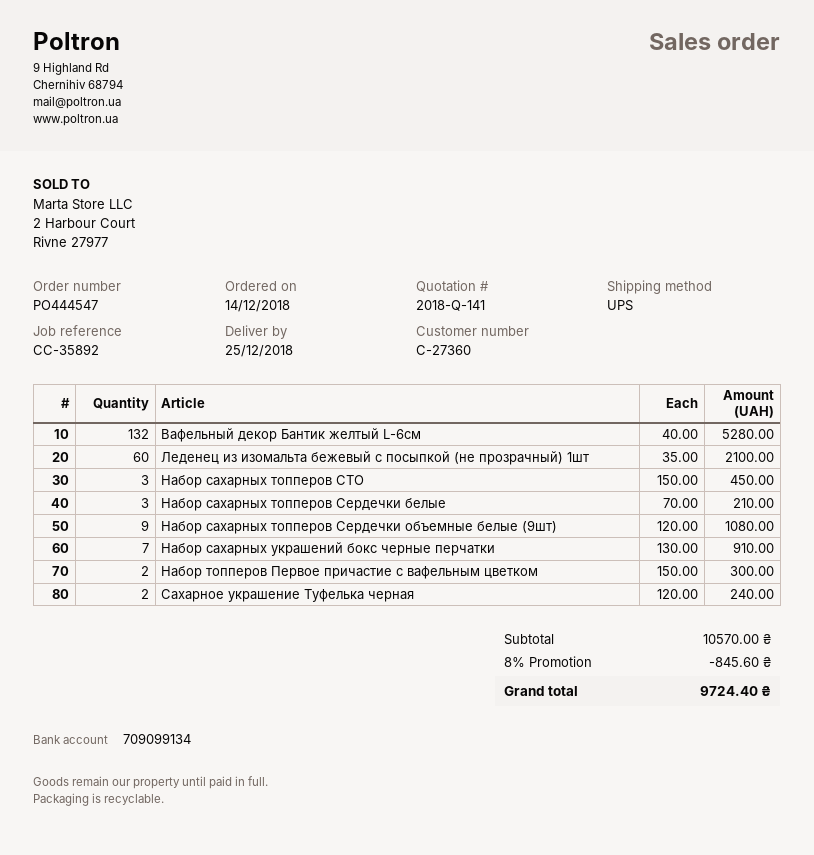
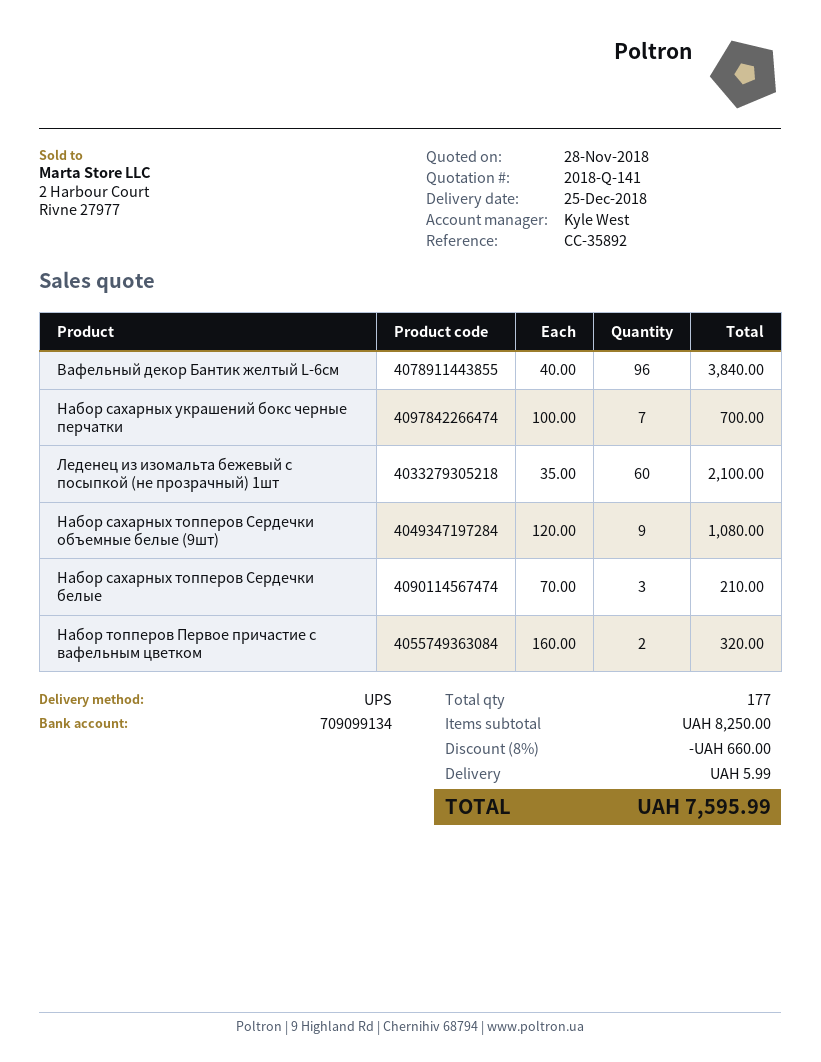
Вафельный декор Бантик желтый L-6см: 132 x 40.00 = 5280.00 -> 96 x 40.00 = 3840.00
Набор сахарных топперов СТО: 3 x 150.00 = 450.00 -> none
Набор сахарных украшений бокс черные перчатки: 7 x 130.00 = 910.00 -> 7 x 100.00 = 700.00
Набор топперов Первое причастие с вафельным цветком: 2 x 150.00 = 300.00 -> 2 x 160.00 = 320.00
Сахарное украшение Туфелька черная: 2 x 120.00 = 240.00 -> none
subtotal: 10570.00 -> 8250.00
discount: 8% = 845.60 -> 8% = 660.00
shipping: none -> 5.99
total: 9724.40 -> 7595.99

